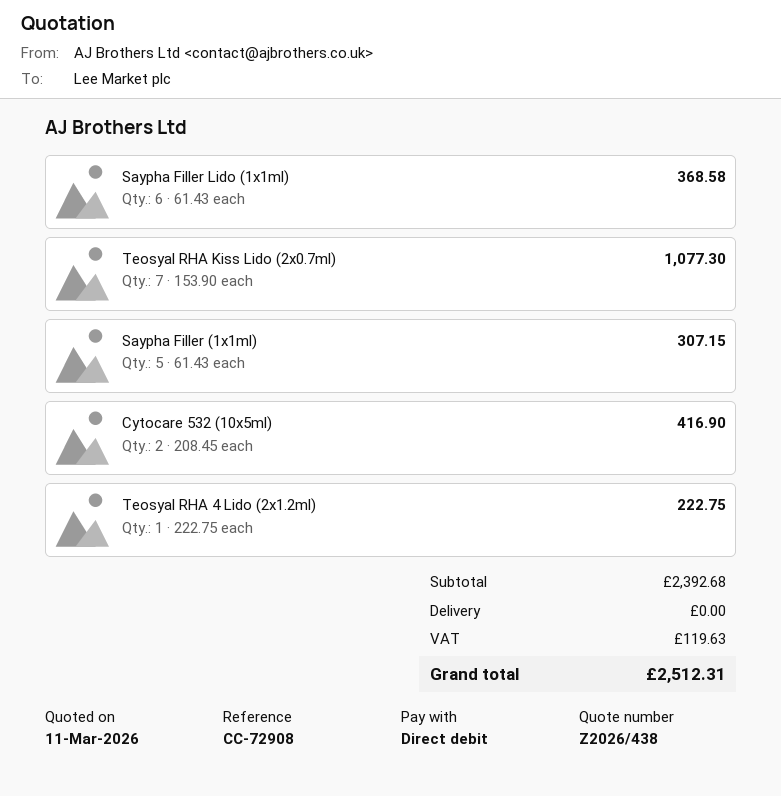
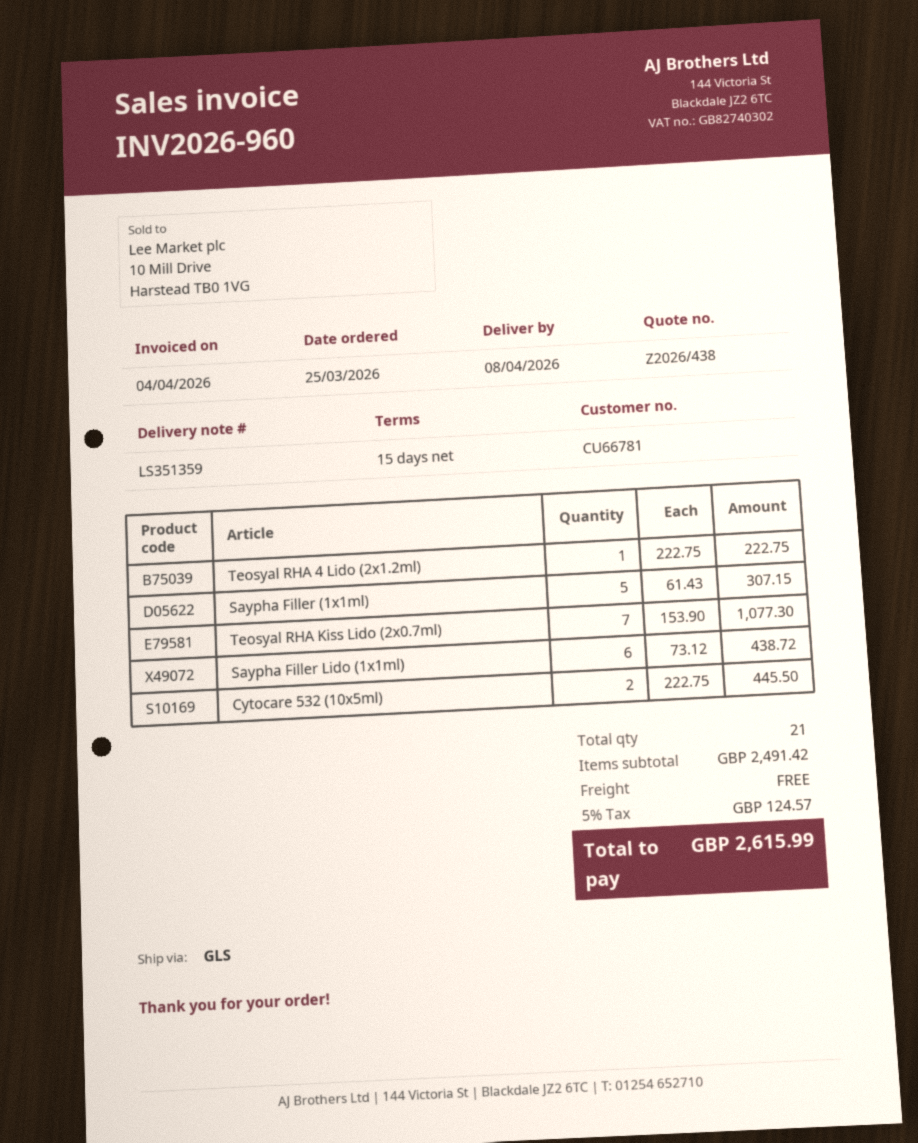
Saypha Filler Lido (1x1ml): 6 x 61.43 = 368.58 -> 6 x 73.12 = 438.72
Cytocare 532 (10x5ml): 2 x 208.45 = 416.90 -> 2 x 222.75 = 445.50
subtotal: 2392.68 -> 2491.42
tax: 119.63 -> 124.57
total: 2512.31 -> 2615.99

